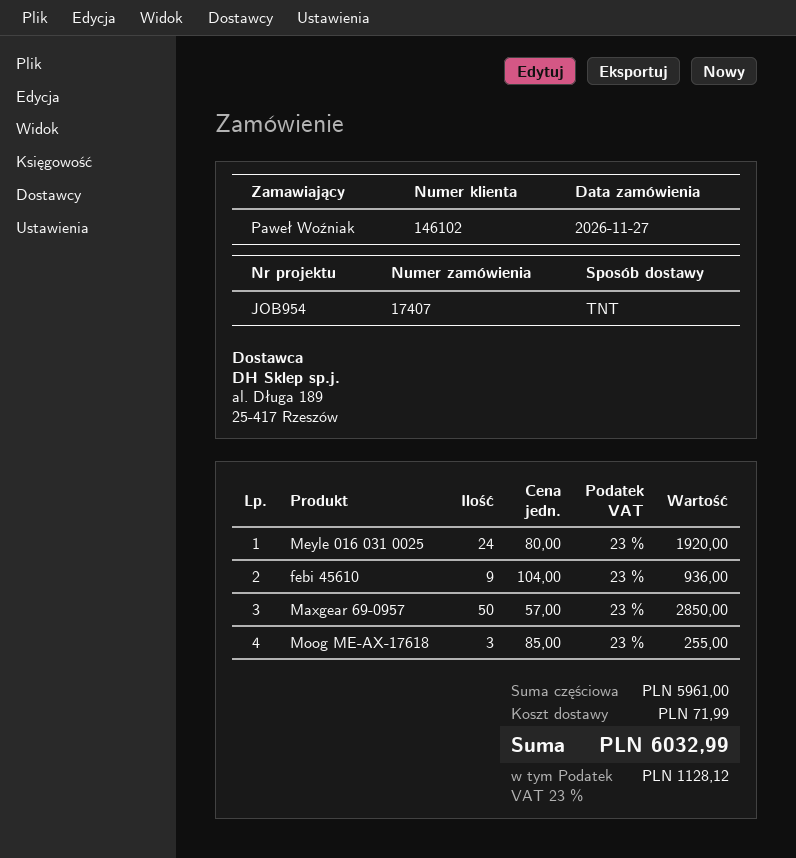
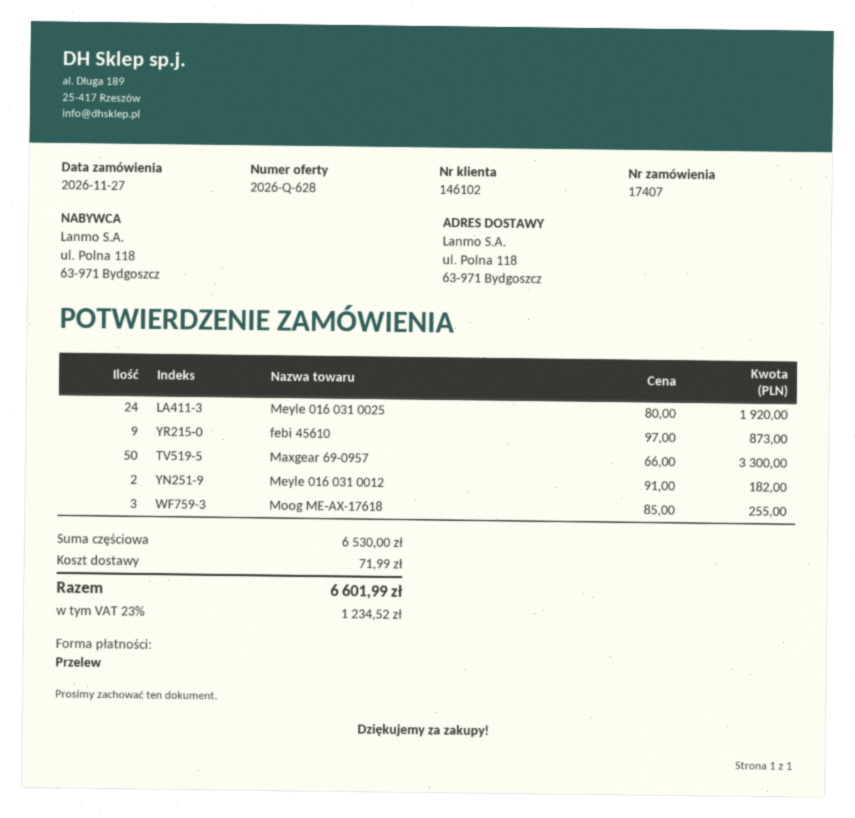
febi 45610: 9 x 104.00 = 936.00 -> 9 x 97.00 = 873.00
Maxgear 69-0957: 50 x 57.00 = 2850.00 -> 50 x 66.00 = 3300.00
Meyle 016 031 0012: none -> 2 x 91.00 = 182.00
subtotal: 5961.00 -> 6530.00
tax: 23% = 1128.12 -> 23% = 1234.52
total: 6032.99 -> 6601.99

